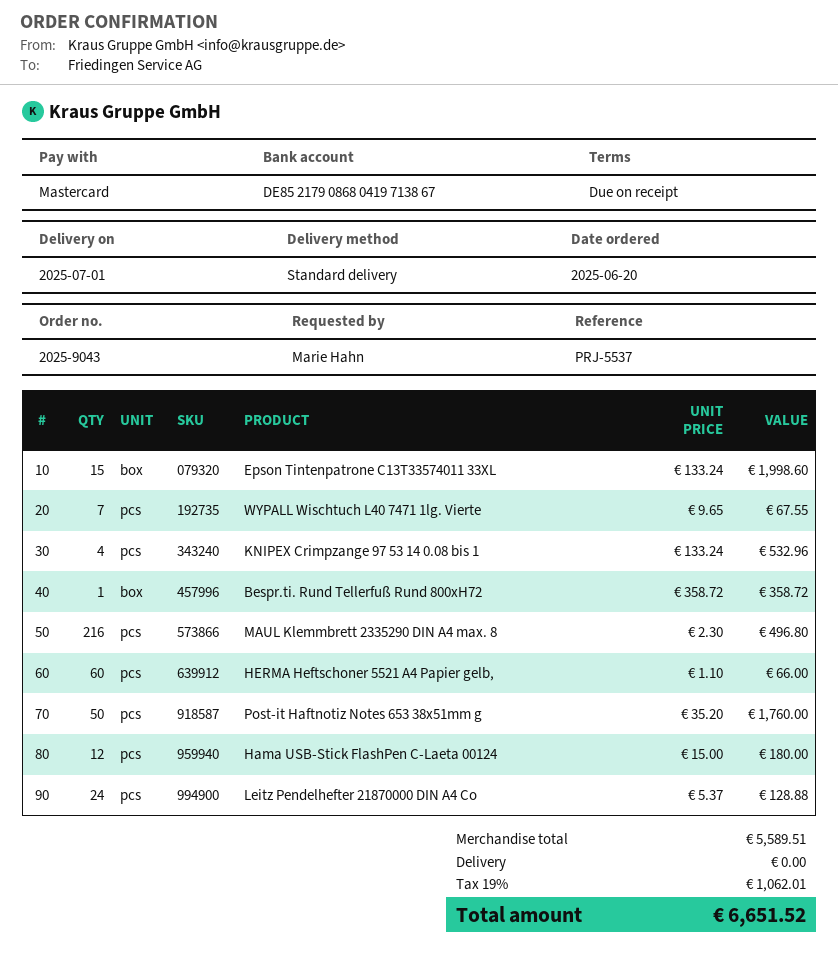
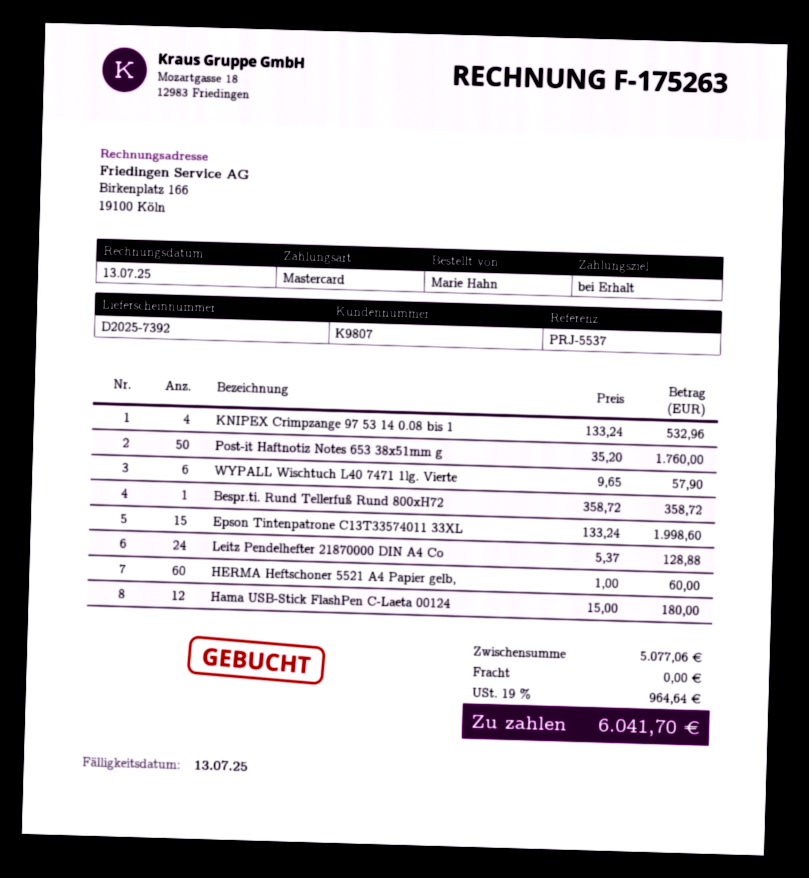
WYPALL Wischtuch L40 7471 1lg. Vierte: 7 x 9.65 = 67.55 -> 6 x 9.65 = 57.90
MAUL Klemmbrett 2335290 DIN A4 max. 8: 216 x 2.30 = 496.80 -> none
HERMA Heftschoner 5521 A4 Papier gelb,: 60 x 1.10 = 66.00 -> 60 x 1.00 = 60.00
subtotal: 5589.51 -> 5077.06
tax: 19% = 1062.01 -> 19% = 964.64
total: 6651.52 -> 6041.70

